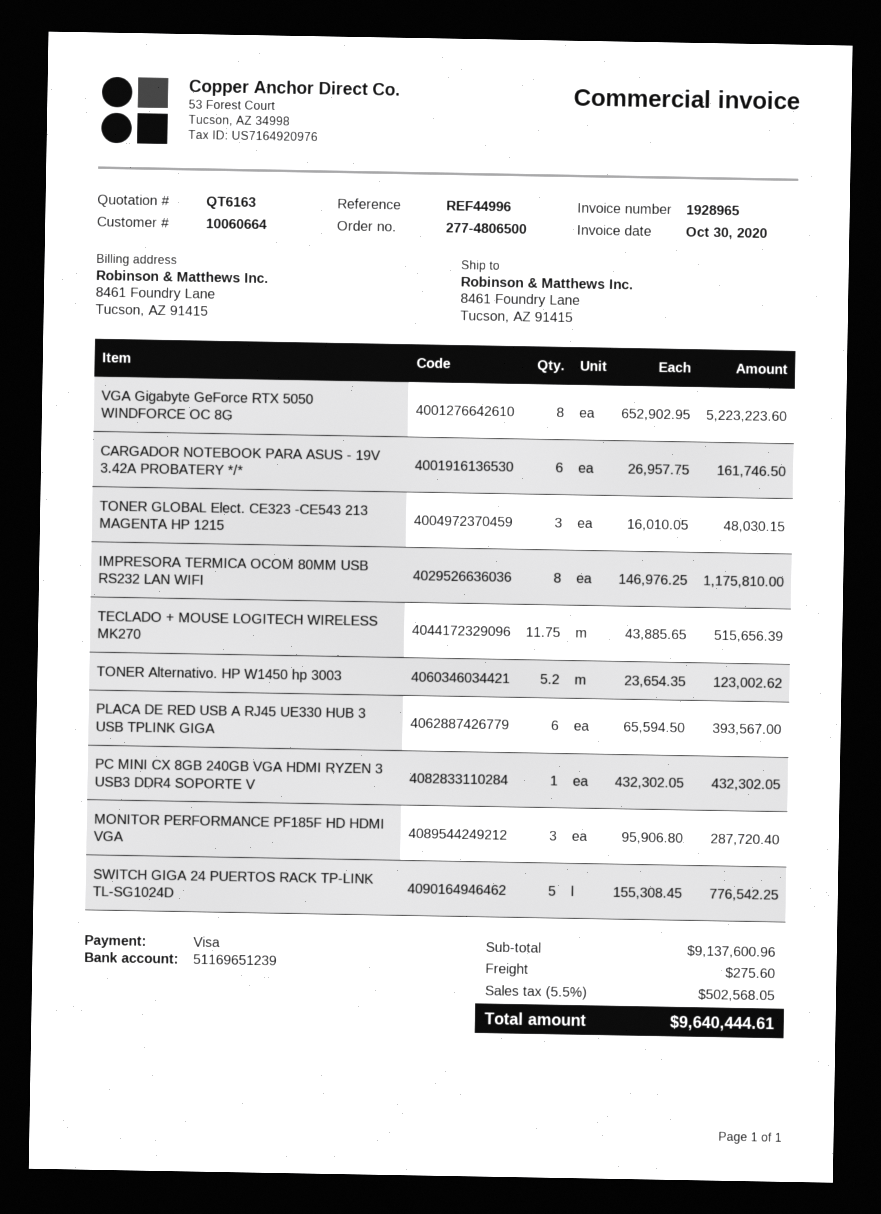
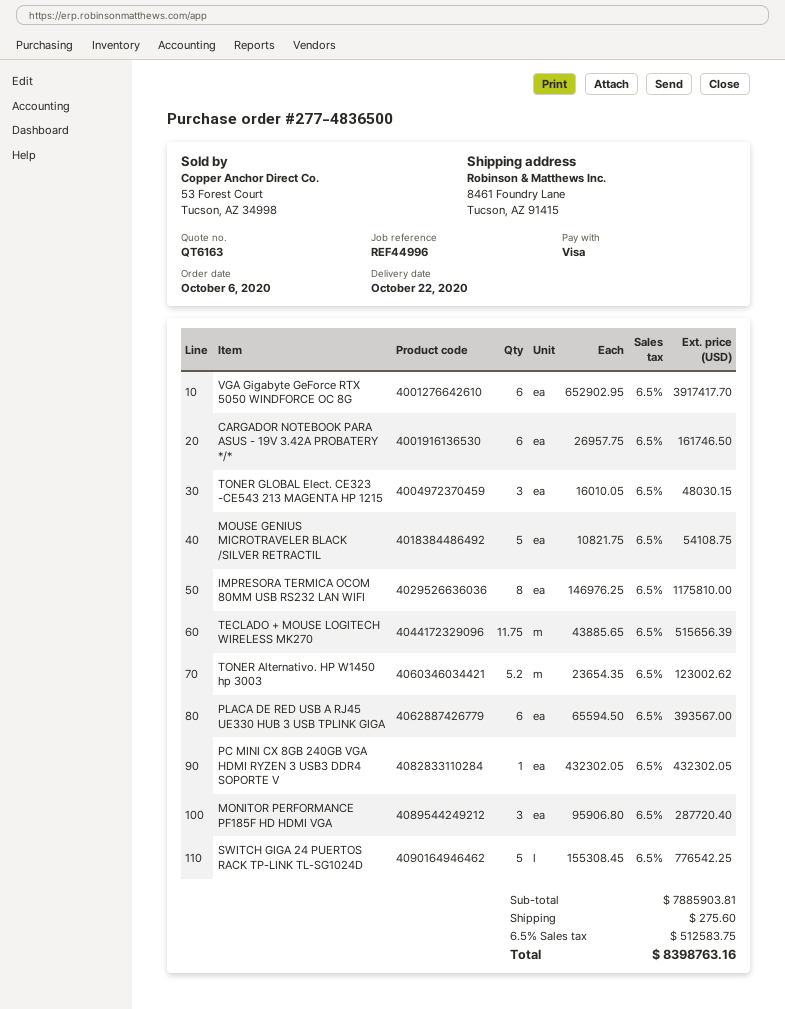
order number: 277-4806500 -> 277-4836500
VGA Gigabyte GeForce RTX 5050 WINDFORCE OC 8G: 8 x 652902.95 = 5223223.60 -> 6 x 652902.95 = 3917417.70
MOUSE GENIUS MICROTRAVELER BLACK /SILVER RETRACTIL: none -> 5 x 10821.75 = 54108.75
subtotal: 9137600.96 -> 7885903.81
tax: 5.5% = 502568.05 -> 6.5% = 512583.75
total: 9640444.61 -> 8398763.16

